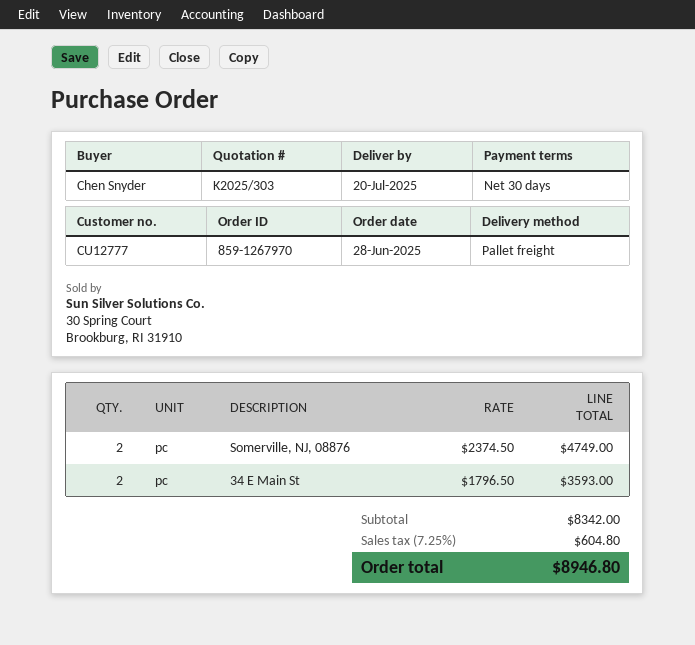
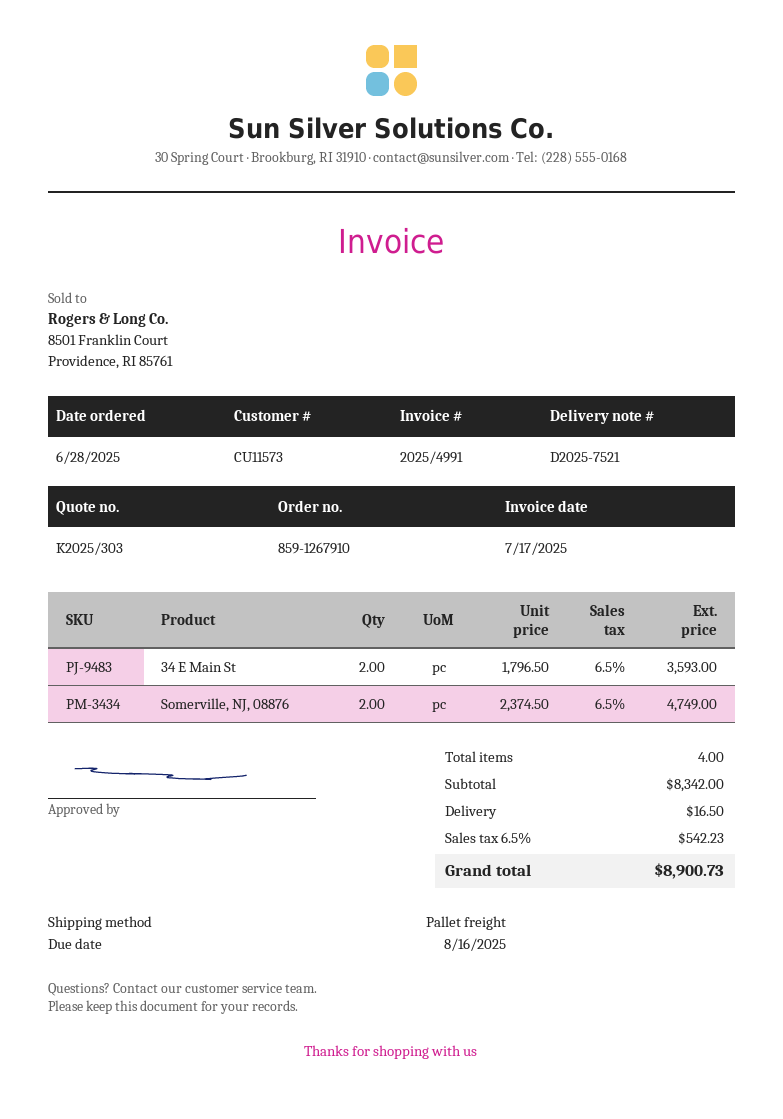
order number: 859-1267970 -> 859-1267910
customer number: CU12777 -> CU11573
shipping: none -> 16.50
tax: 7.25% = 604.80 -> 6.5% = 542.23
total: 8946.80 -> 8900.73

